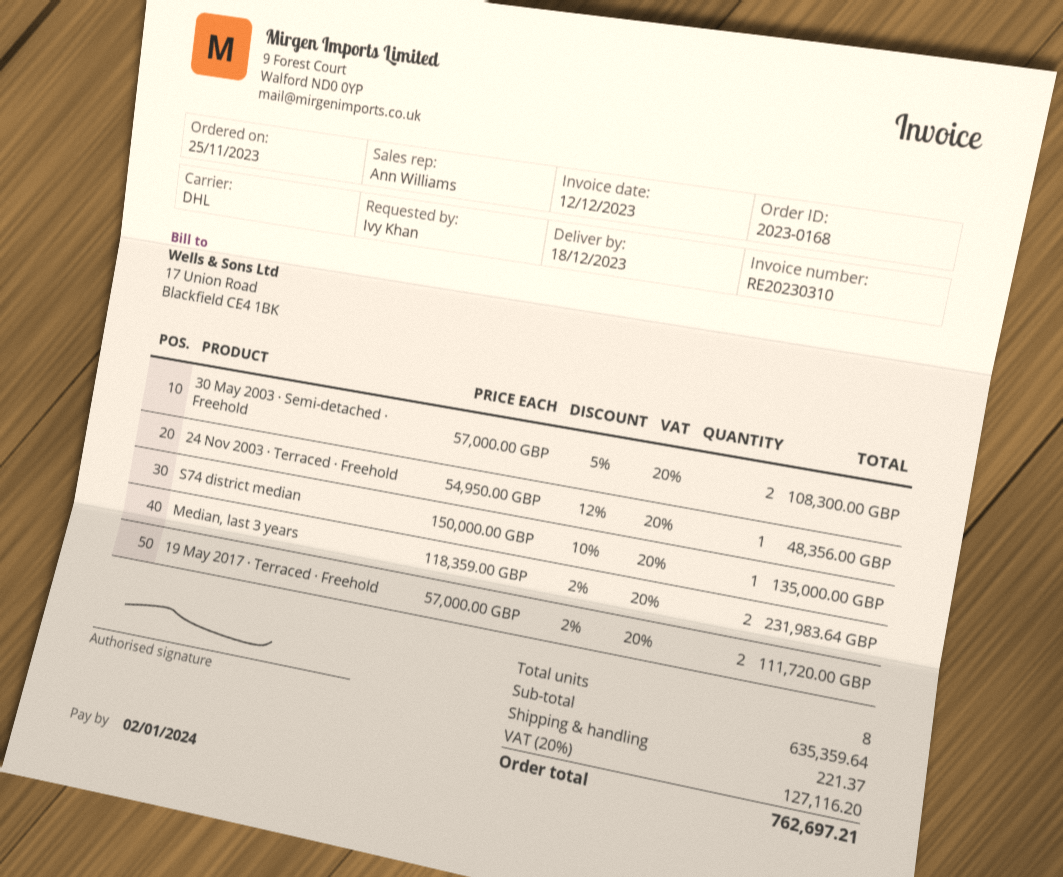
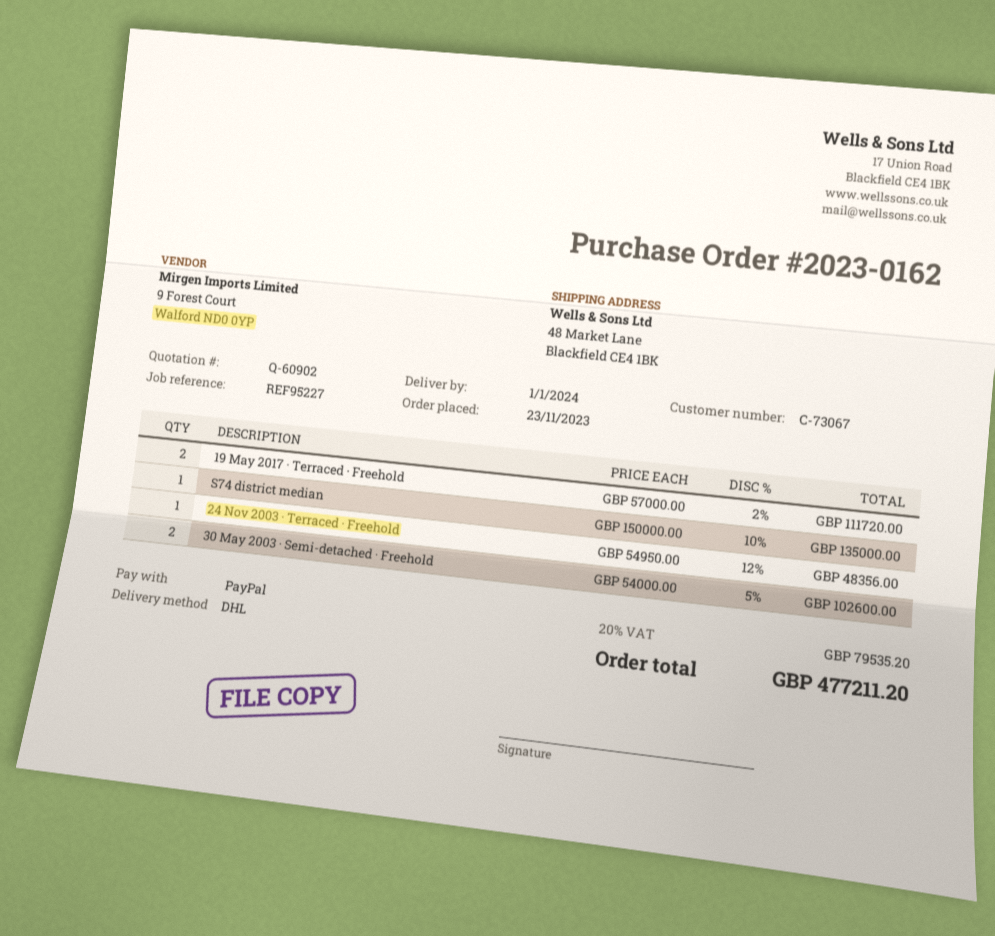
order number: 2023-0168 -> 2023-0162
order date: 2023-11-25 -> 2023-11-23
delivery date: 2023-12-18 -> 2024-01-01
30 May 2003 · Semi-detached · Freehold: 2 x 57000.00 - 5% = 108300.00 -> 2 x 54000.00 - 5% = 102600.00
Median, last 3 years: 2 x 118359.00 - 2% = 231983.64 -> none
shipping: 221.37 -> none
tax: 20% = 127116.20 -> 20% = 79535.20
total: 762697.21 -> 477211.20

